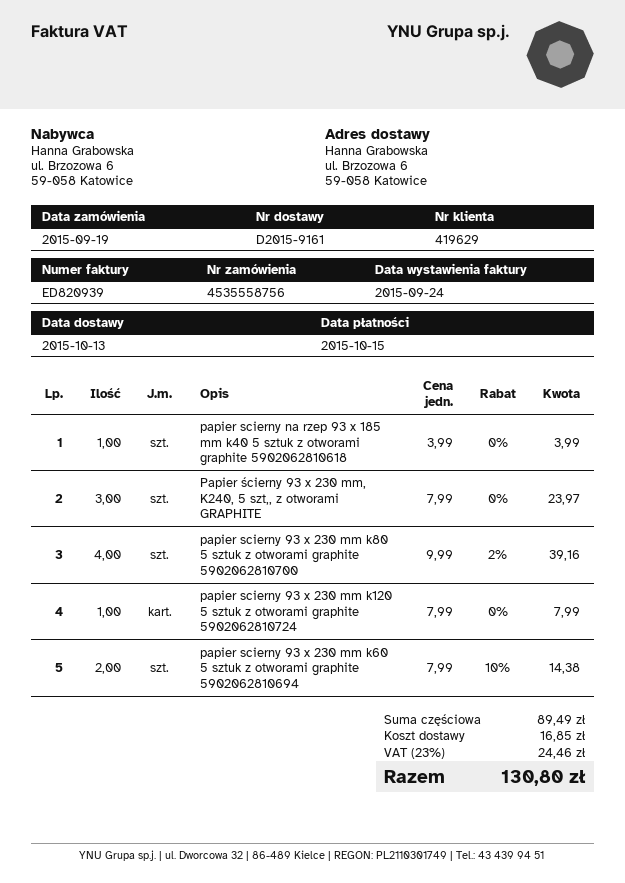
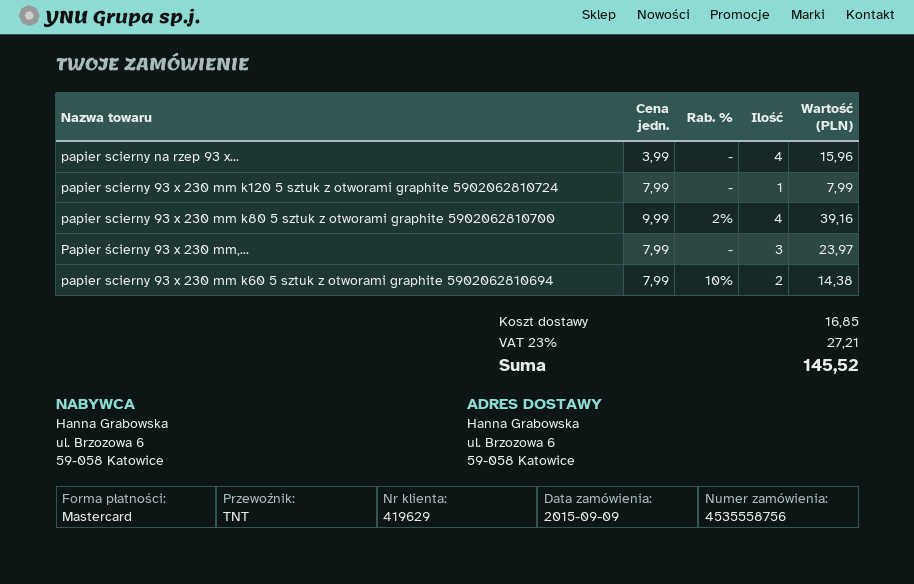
order date: 2015-09-19 -> 2015-09-09
papier scierny na rzep 93 x 185 mm k40 5 sztuk z otworami graphite 5902062810618: 1 x 3.99 = 3.99 -> 4 x 3.99 = 15.96
tax: 23% = 24.46 -> 23% = 27.21
total: 130.80 -> 145.52

